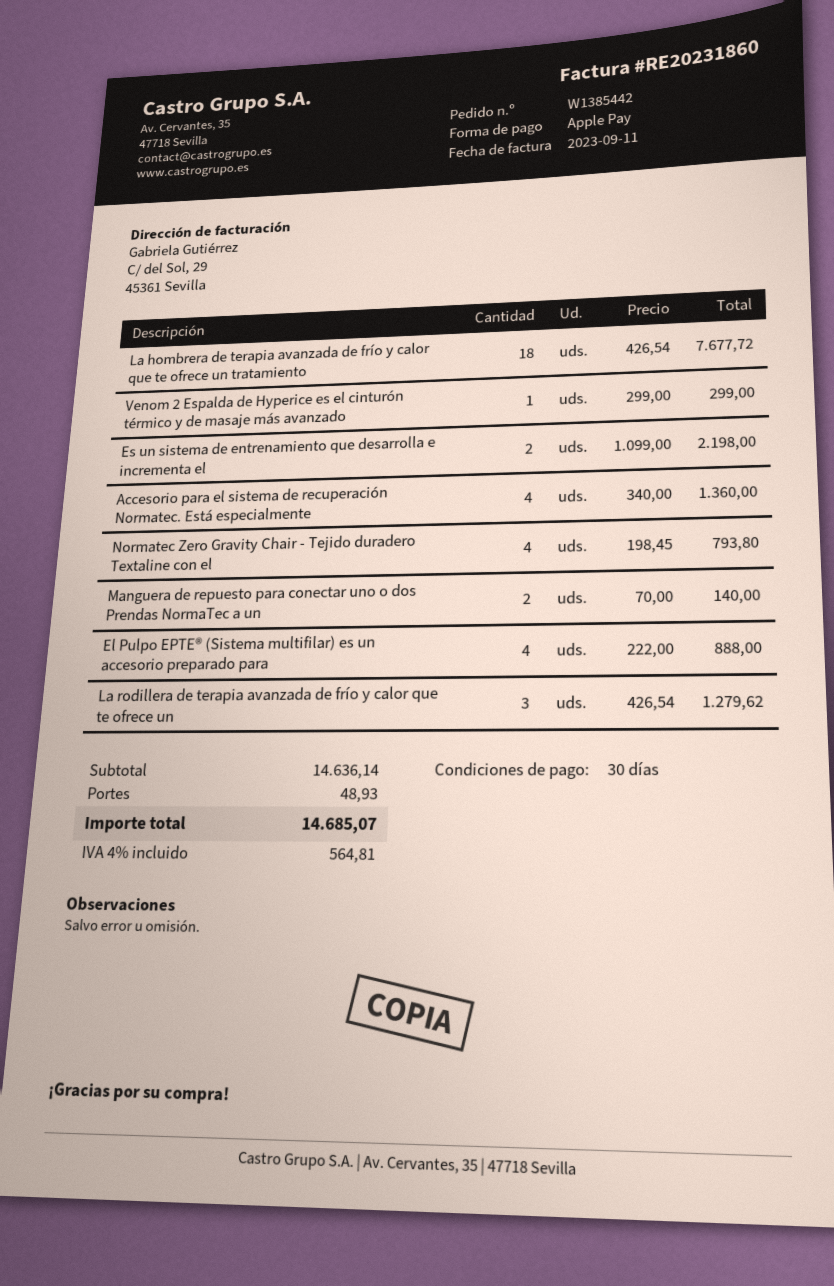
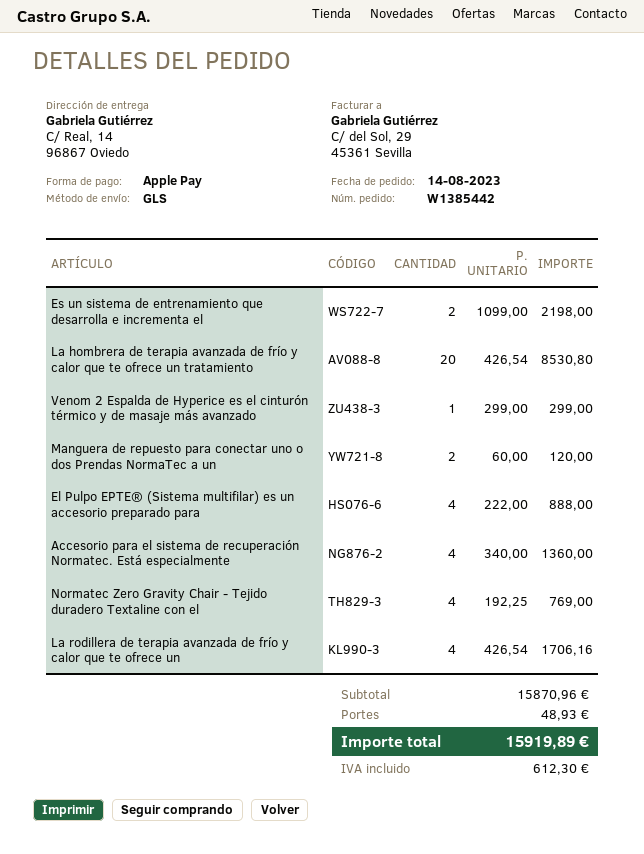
La hombrera de terapia avanzada de frío y calor que te ofrece un tratamiento: 18 x 426.54 = 7677.72 -> 20 x 426.54 = 8530.80
Normatec Zero Gravity Chair - Tejido duradero Textaline con el: 4 x 198.45 = 793.80 -> 4 x 192.25 = 769.00
Manguera de repuesto para conectar uno o dos Prendas NormaTec a un: 2 x 70.00 = 140.00 -> 2 x 60.00 = 120.00
La rodillera de terapia avanzada de frío y calor que te ofrece un: 3 x 426.54 = 1279.62 -> 4 x 426.54 = 1706.16
subtotal: 14636.14 -> 15870.96
tax: 564.81 -> 612.30
total: 14685.07 -> 15919.89

